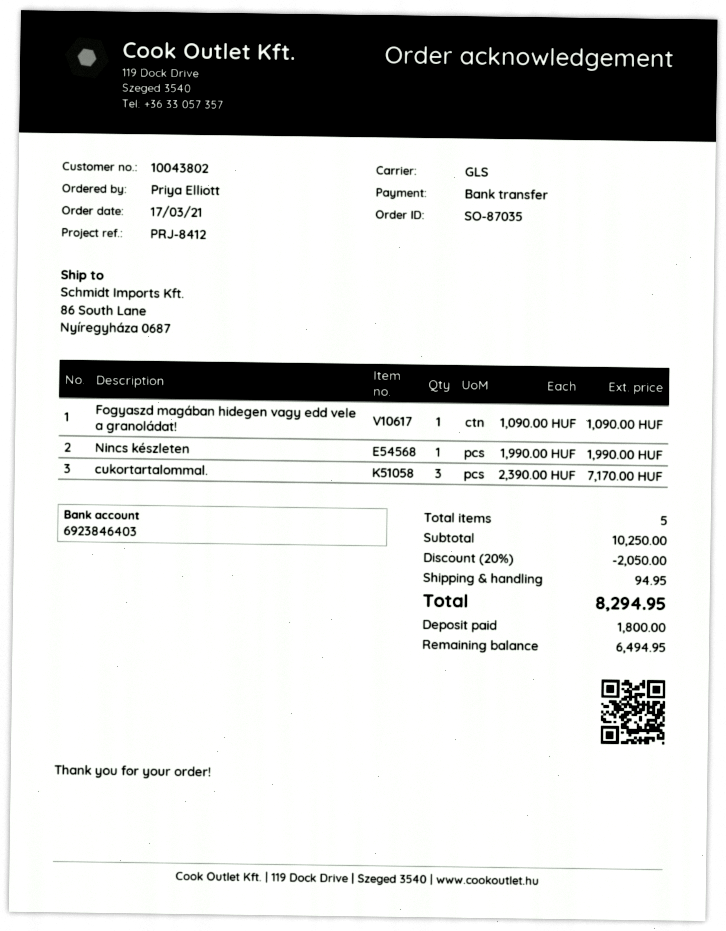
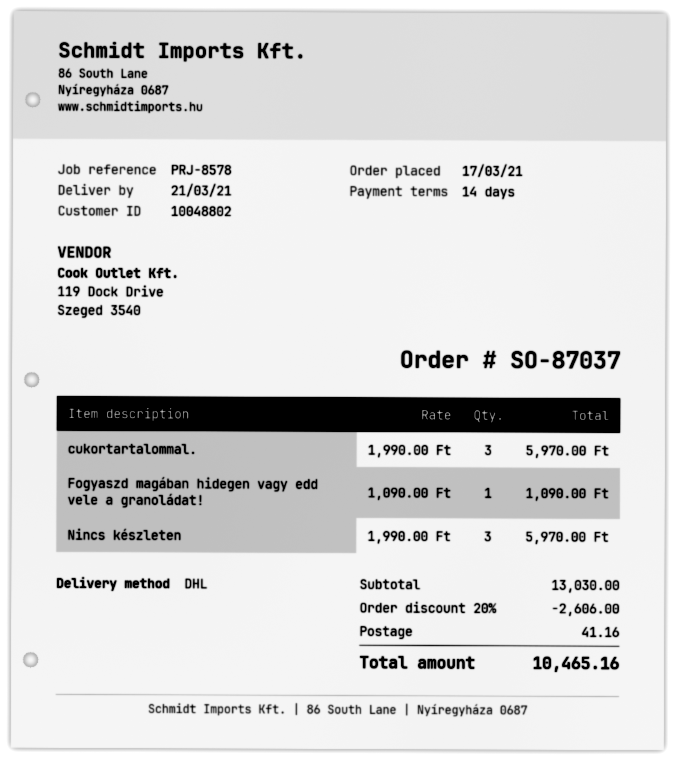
order number: SO-87035 -> SO-87037
customer number: 10043802 -> 10048802
reference: PRJ-8412 -> PRJ-8578
shipping method: GLS -> DHL
Nincs készleten: 1 x 1990.00 = 1990.00 -> 3 x 1990.00 = 5970.00
cukortartalommal.: 3 x 2390.00 = 7170.00 -> 3 x 1990.00 = 5970.00
subtotal: 10250.00 -> 13030.00
discount: 20% = 2050.00 -> 20% = 2606.00
shipping: 94.95 -> 41.16
total: 8294.95 -> 10465.16

